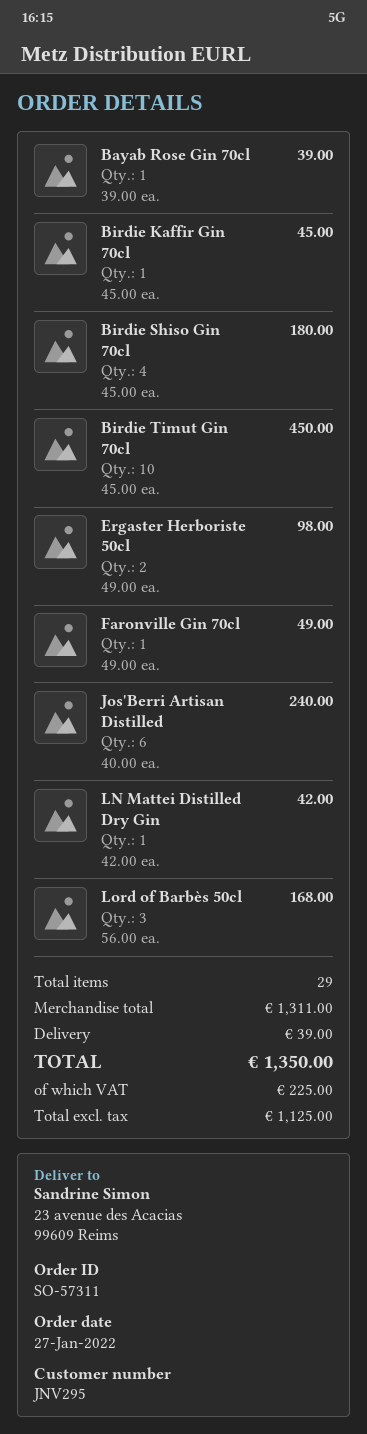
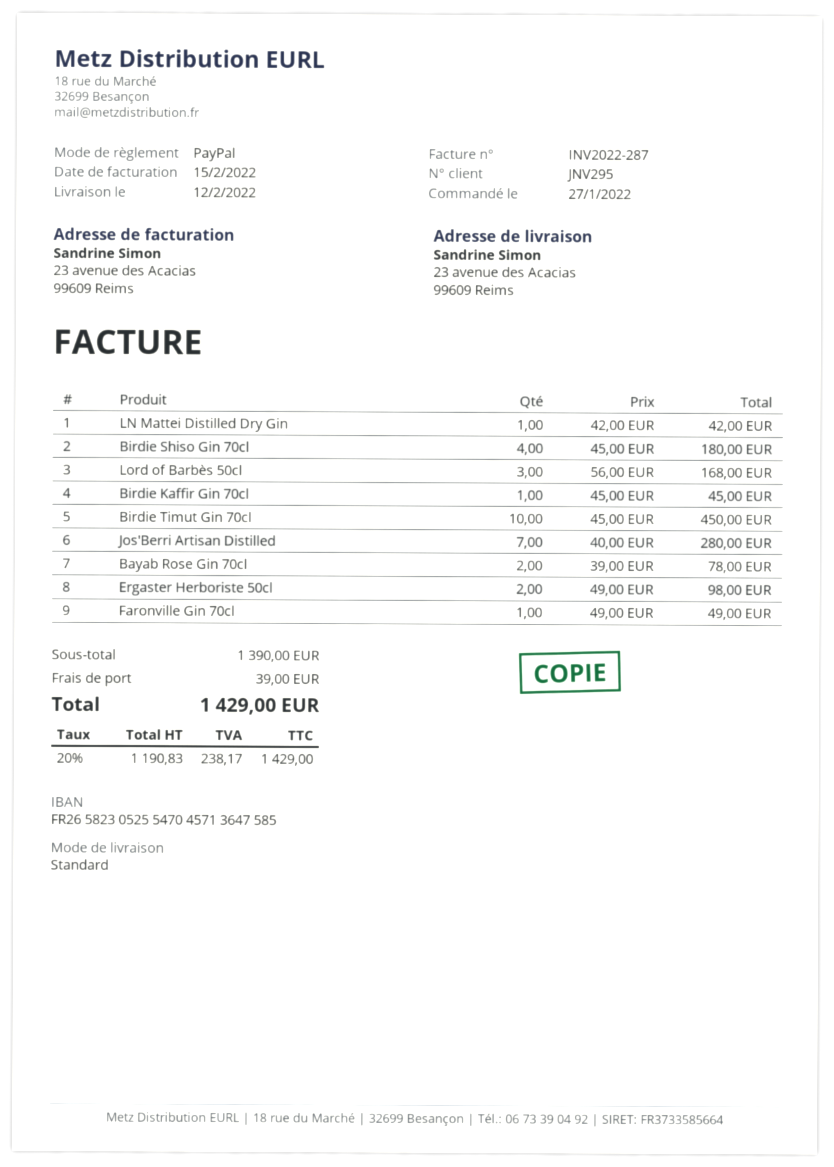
Bayab Rose Gin 70cl: 1 x 39.00 = 39.00 -> 2 x 39.00 = 78.00
Jos'Berri Artisan Distilled: 6 x 40.00 = 240.00 -> 7 x 40.00 = 280.00
subtotal: 1311.00 -> 1390.00
net: 1125.00 -> 1190.83
tax: 225.00 -> 238.17
total: 1350.00 -> 1429.00

